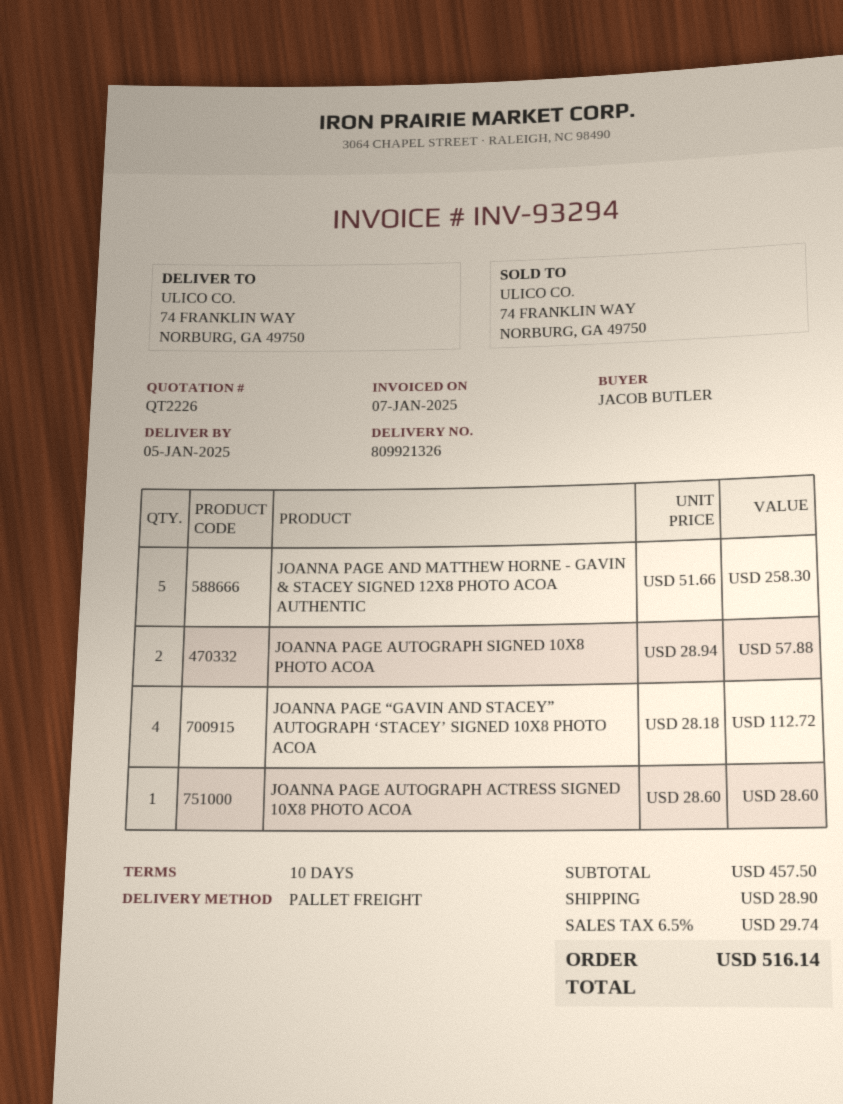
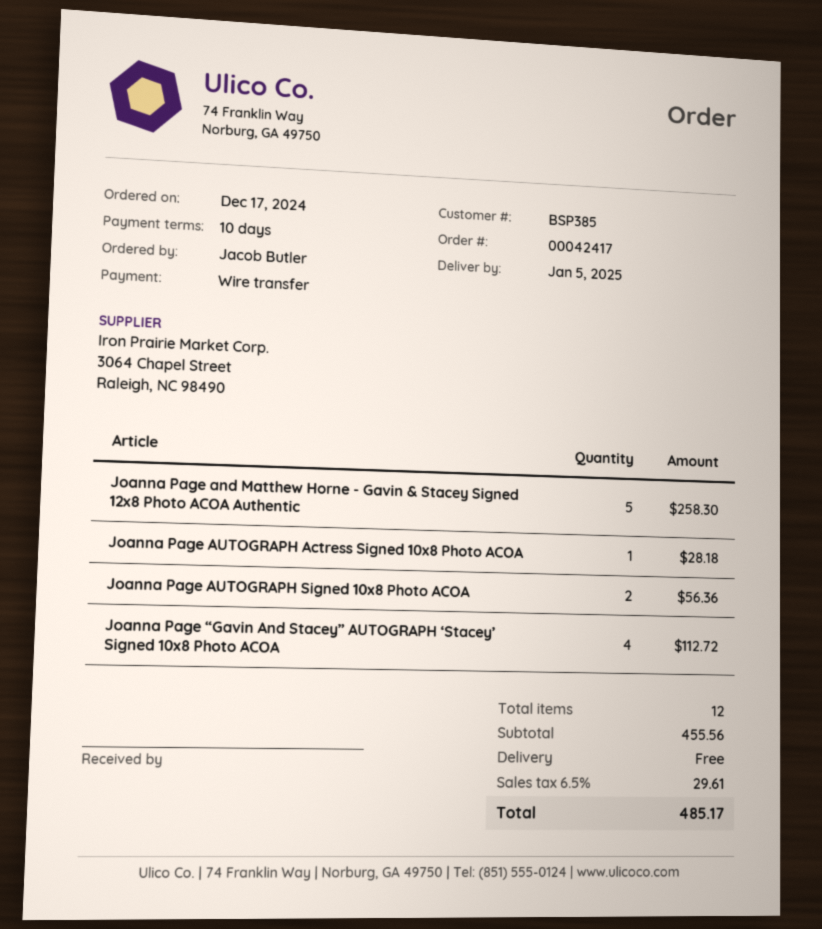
JOANNA PAGE AUTOGRAPH SIGNED 10X8 PHOTO ACOA: 2 for 57.88 -> 2 for 56.36
JOANNA PAGE AUTOGRAPH ACTRESS SIGNED 10X8 PHOTO ACOA: 1 for 28.60 -> 1 for 28.18
subtotal: 457.50 -> 455.56
shipping: 28.90 -> 0.00
tax: 6.5% = 29.74 -> 6.5% = 29.61
total: 516.14 -> 485.17

